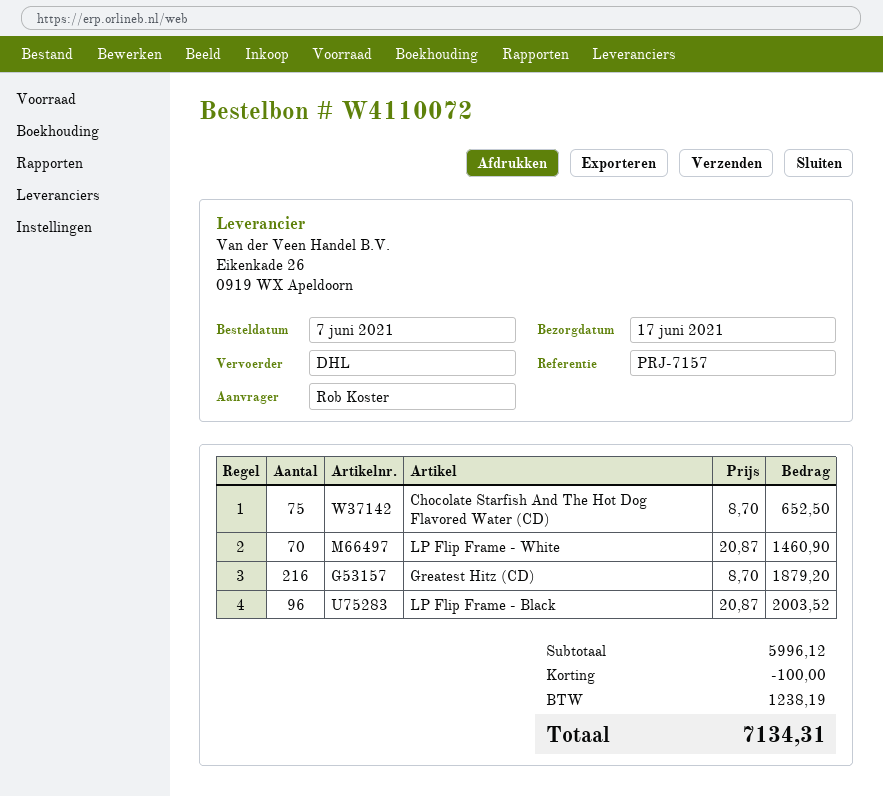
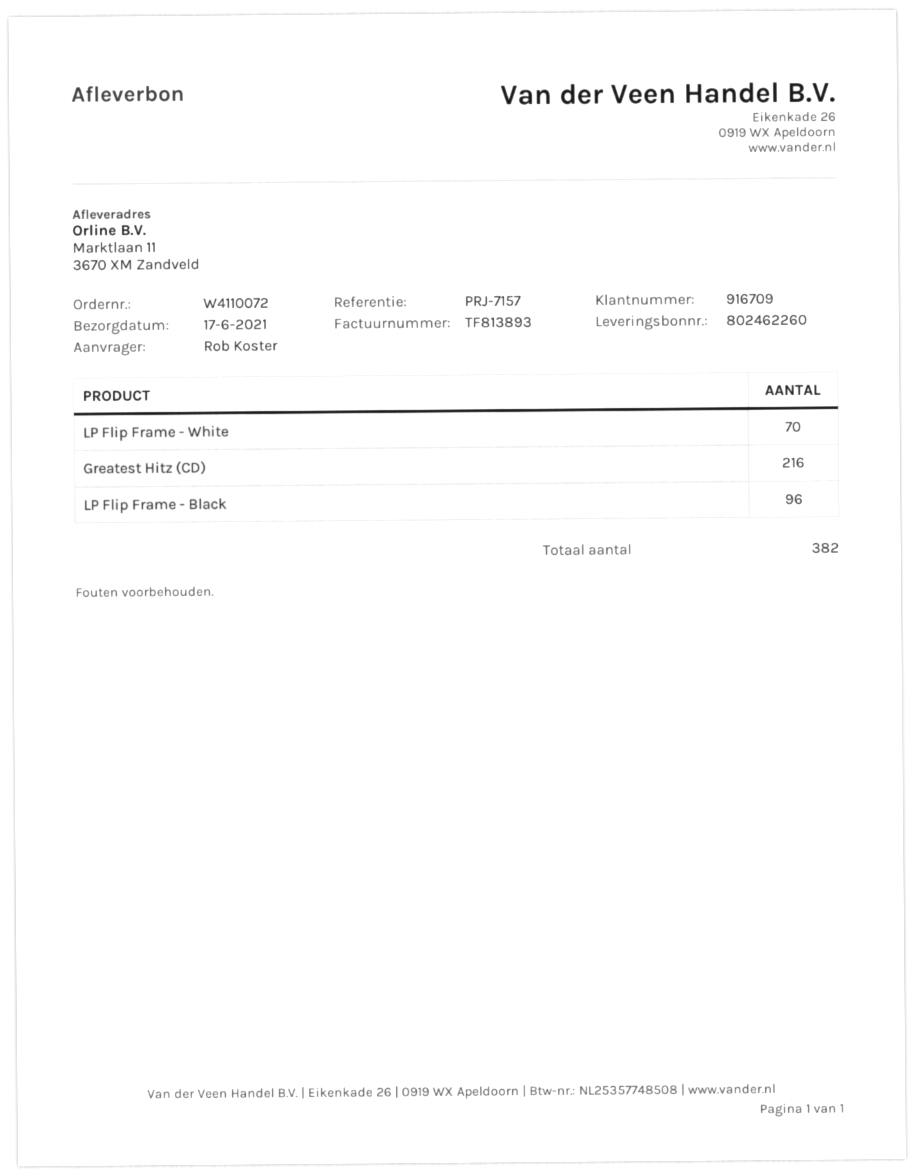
Chocolate Starfish And The Hot Dog Flavored Water (CD): 75 -> none

